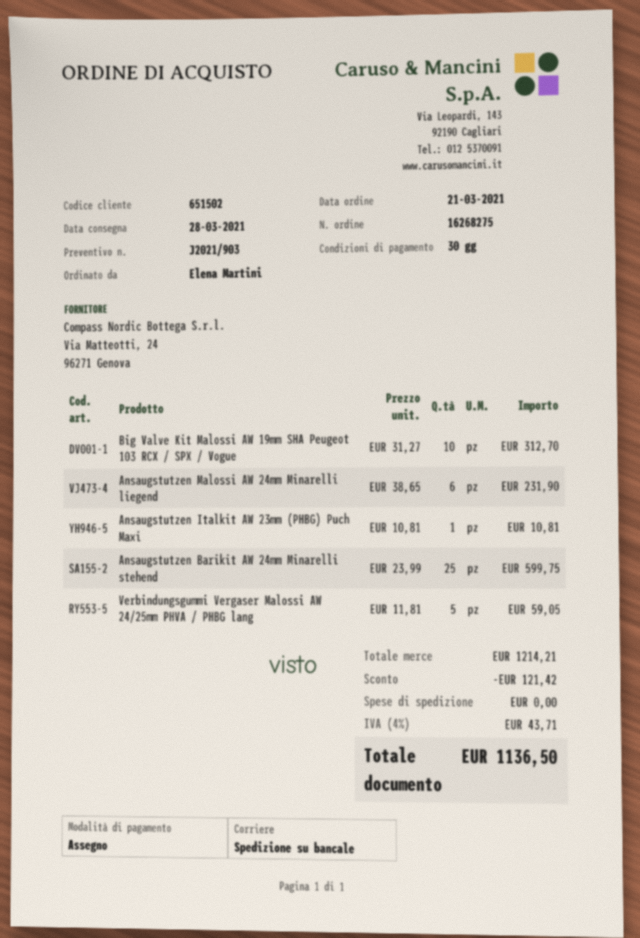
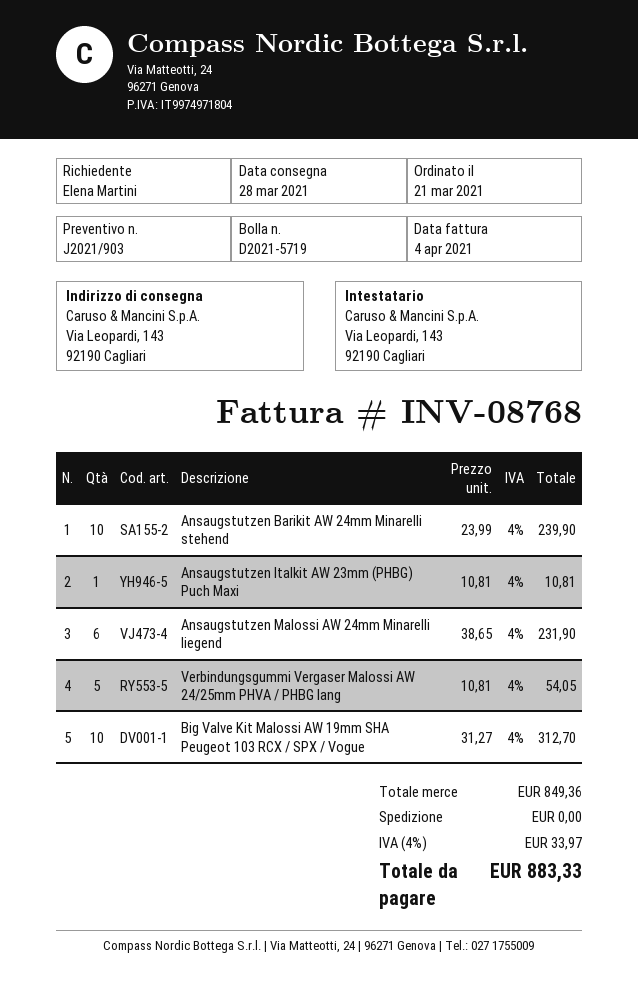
Ansaugstutzen Barikit AW 24mm Minarelli stehend: 25 x 23.99 = 599.75 -> 10 x 23.99 = 239.90
Verbindungsgummi Vergaser Malossi AW 24/25mm PHVA / PHBG lang: 5 x 11.81 = 59.05 -> 5 x 10.81 = 54.05
subtotal: 1214.21 -> 849.36
discount: 121.42 -> none
tax: 4% = 43.71 -> 4% = 33.97
total: 1136.50 -> 883.33

